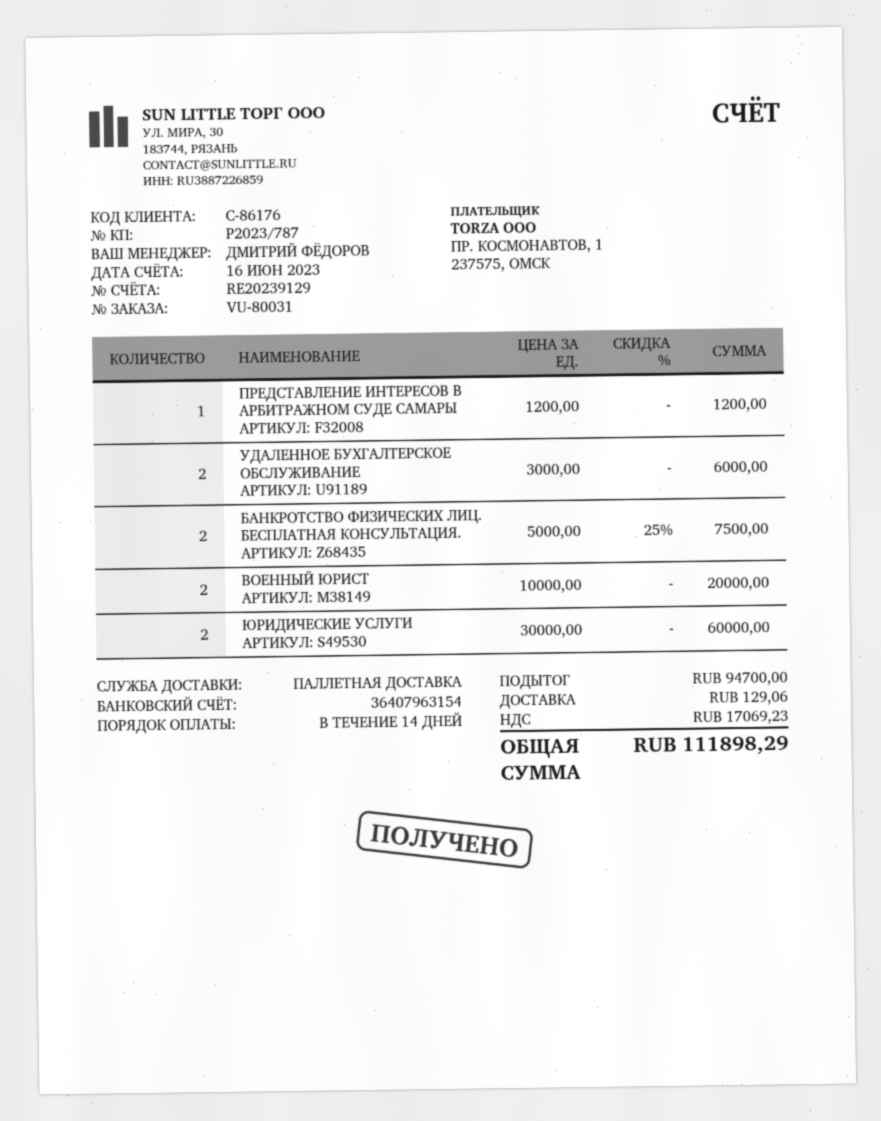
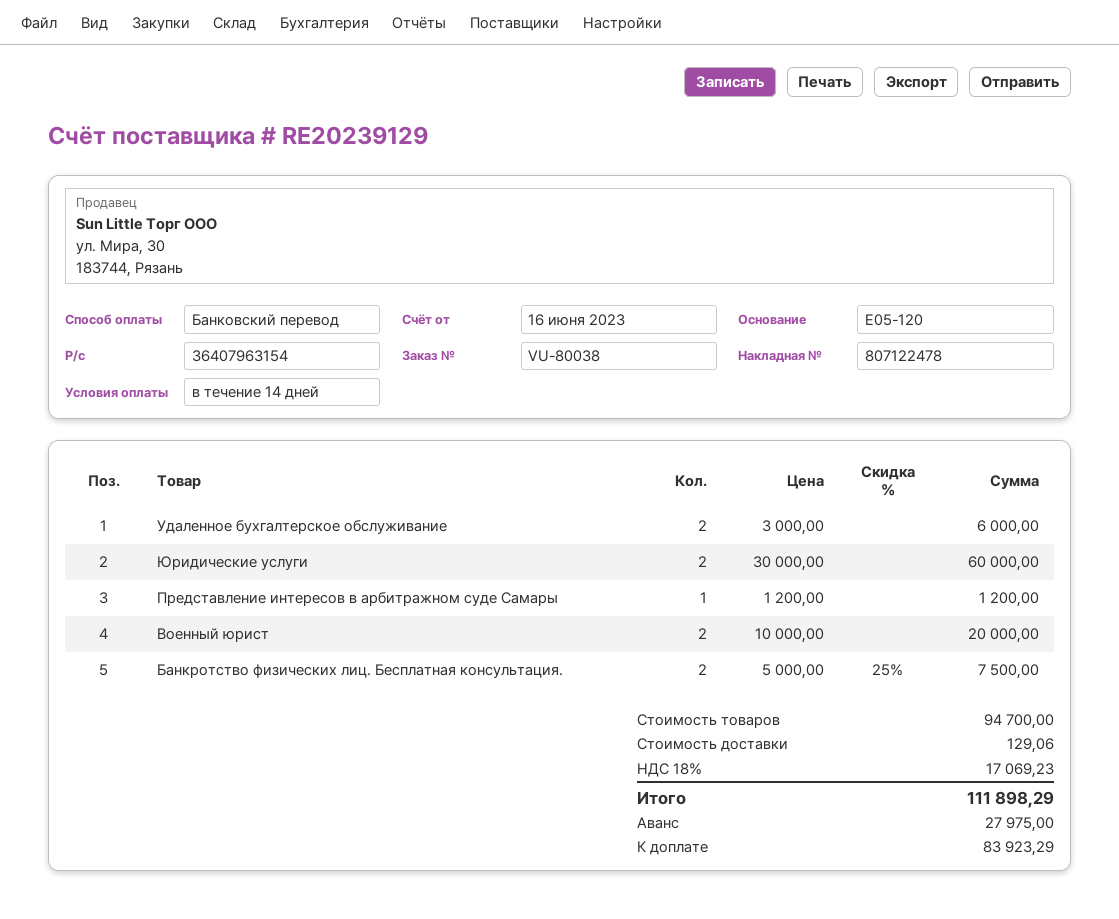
order number: VU-80031 -> VU-80038

